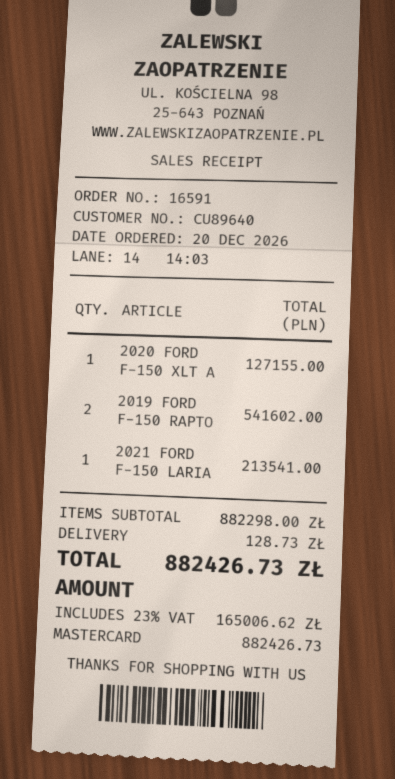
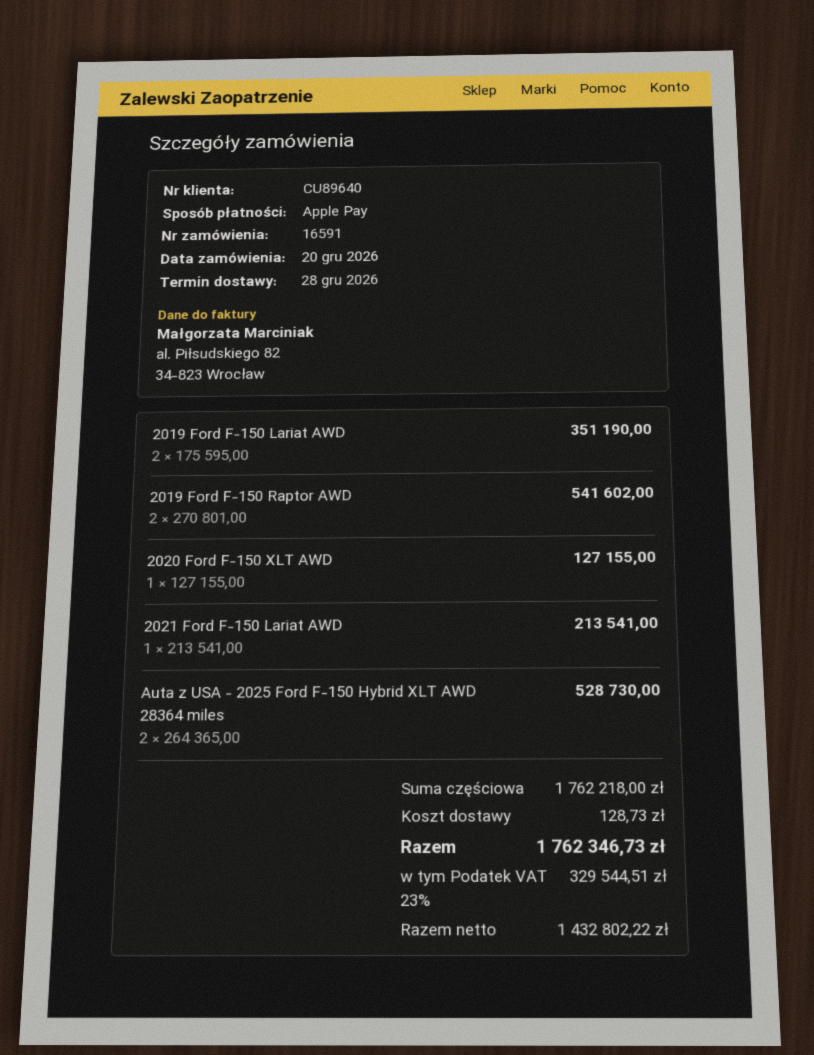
payment method: Mastercard -> Apple Pay
2019 Ford F-150 Lariat AWD: none -> 2 for 351190.00
Auta z USA - 2025 Ford F-150 Hybrid XLT AWD 28364 miles: none -> 2 for 528730.00
subtotal: 882298.00 -> 1762218.00
tax: 23% = 165006.62 -> 23% = 329544.51
total: 882426.73 -> 1762346.73

